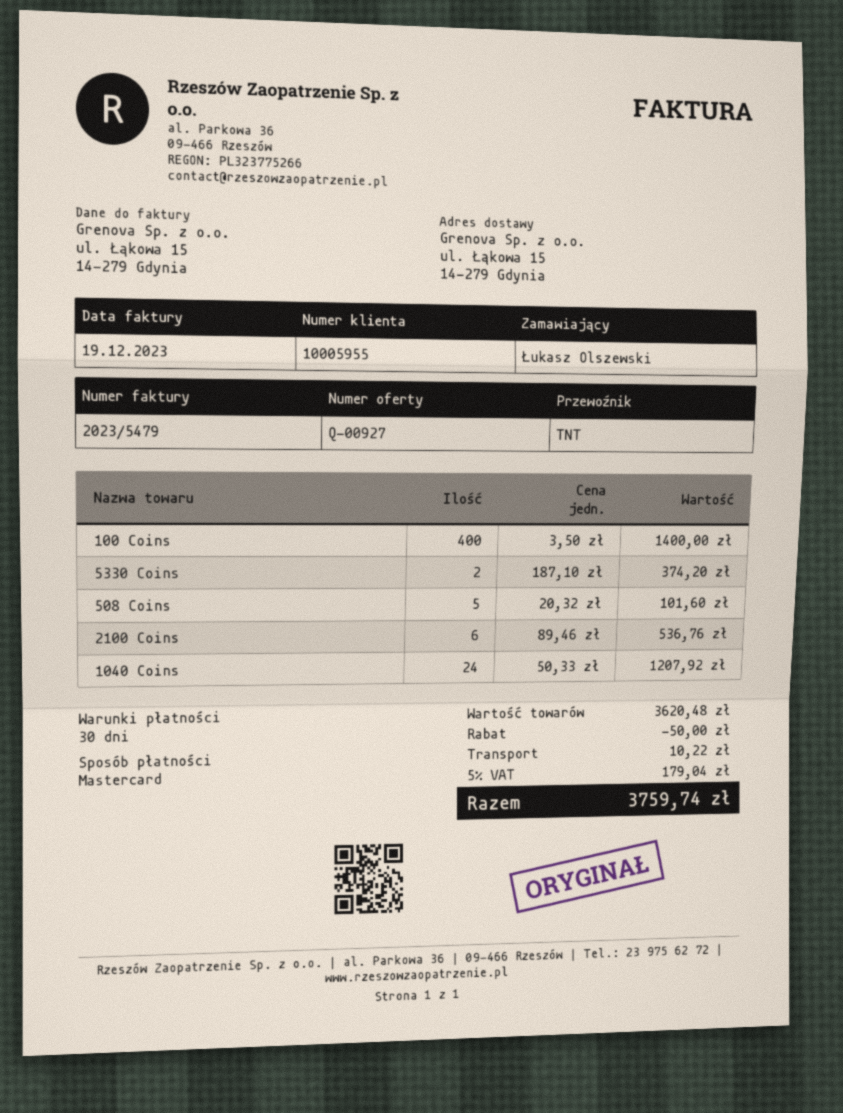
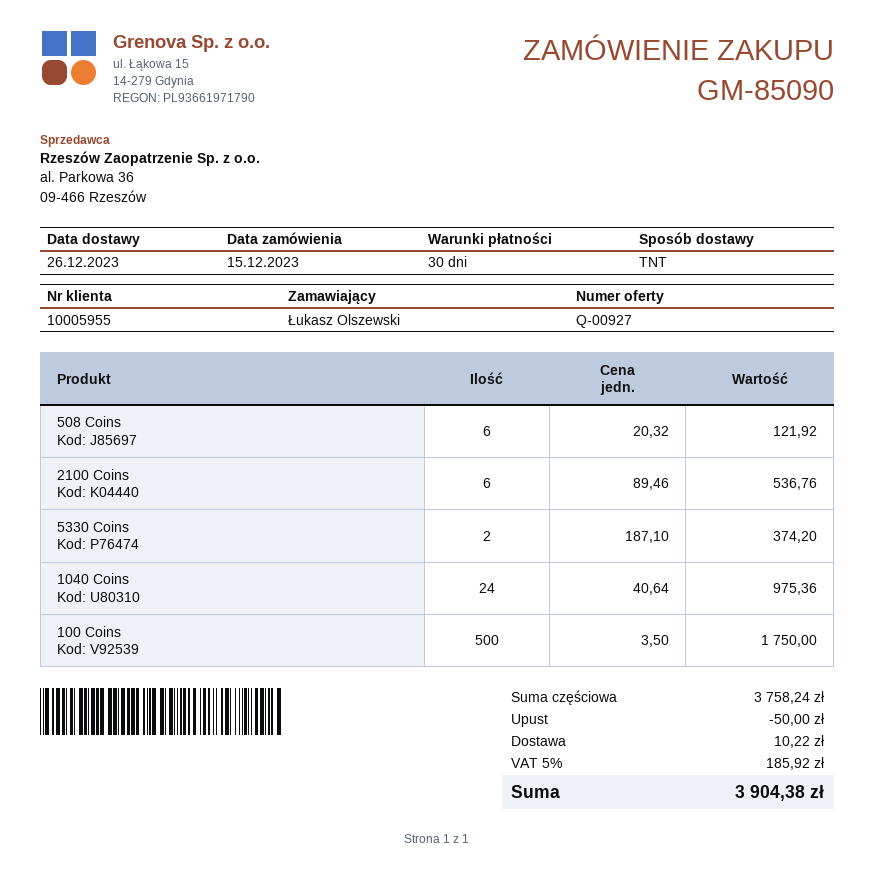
100 Coins: 400 x 3.50 = 1400.00 -> 500 x 3.50 = 1750.00
508 Coins: 5 x 20.32 = 101.60 -> 6 x 20.32 = 121.92
1040 Coins: 24 x 50.33 = 1207.92 -> 24 x 40.64 = 975.36
subtotal: 3620.48 -> 3758.24
tax: 5% = 179.04 -> 5% = 185.92
total: 3759.74 -> 3904.38

